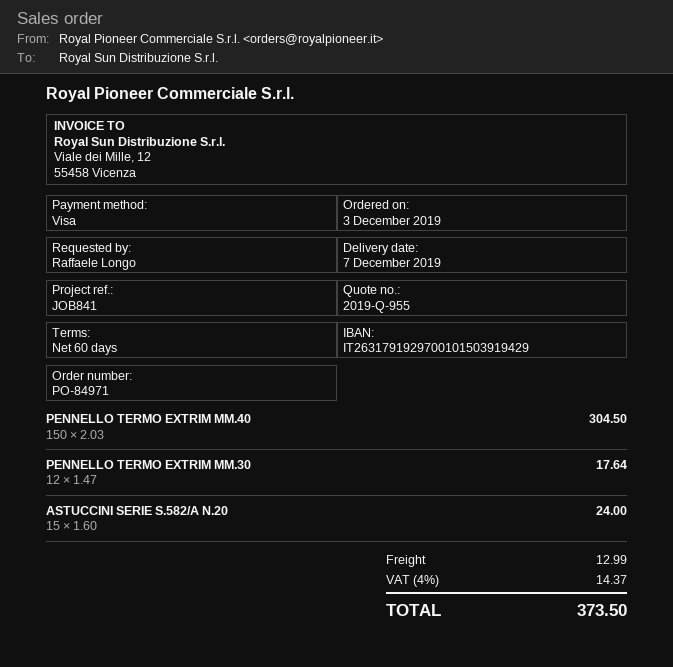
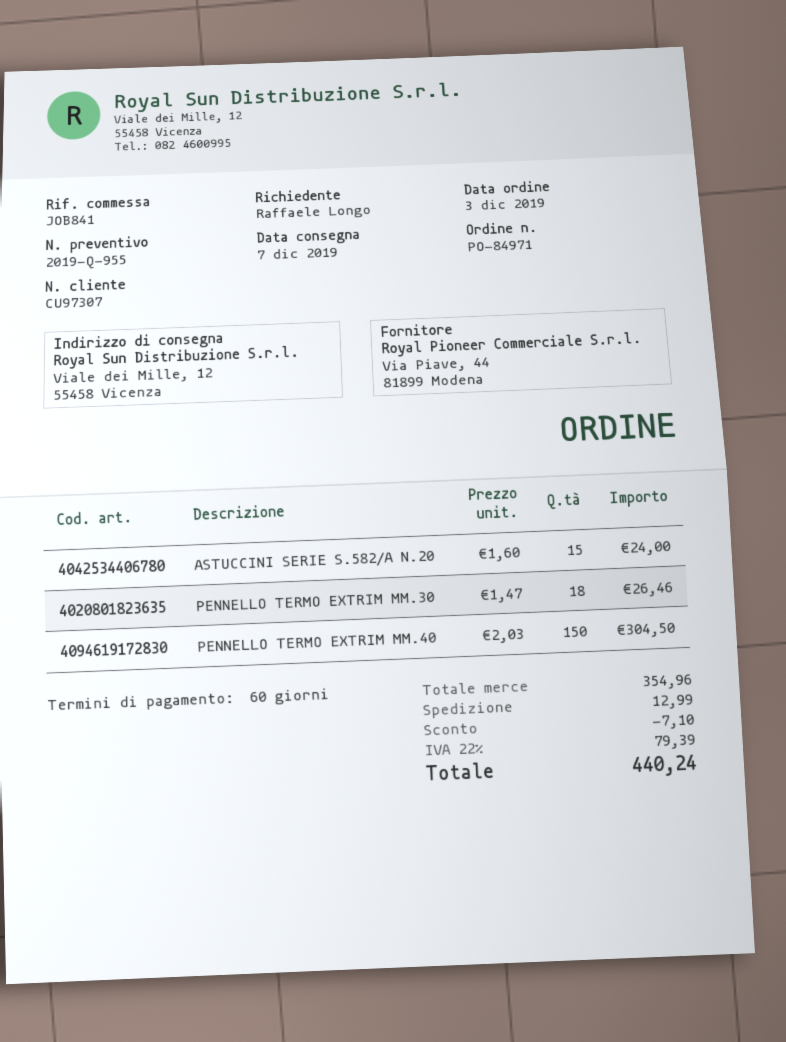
PENNELLO TERMO EXTRIM MM.30: 12 x 1.47 = 17.64 -> 18 x 1.47 = 26.46
discount: none -> 7.10
tax: 4% = 14.37 -> 22% = 79.39
total: 373.50 -> 440.24

